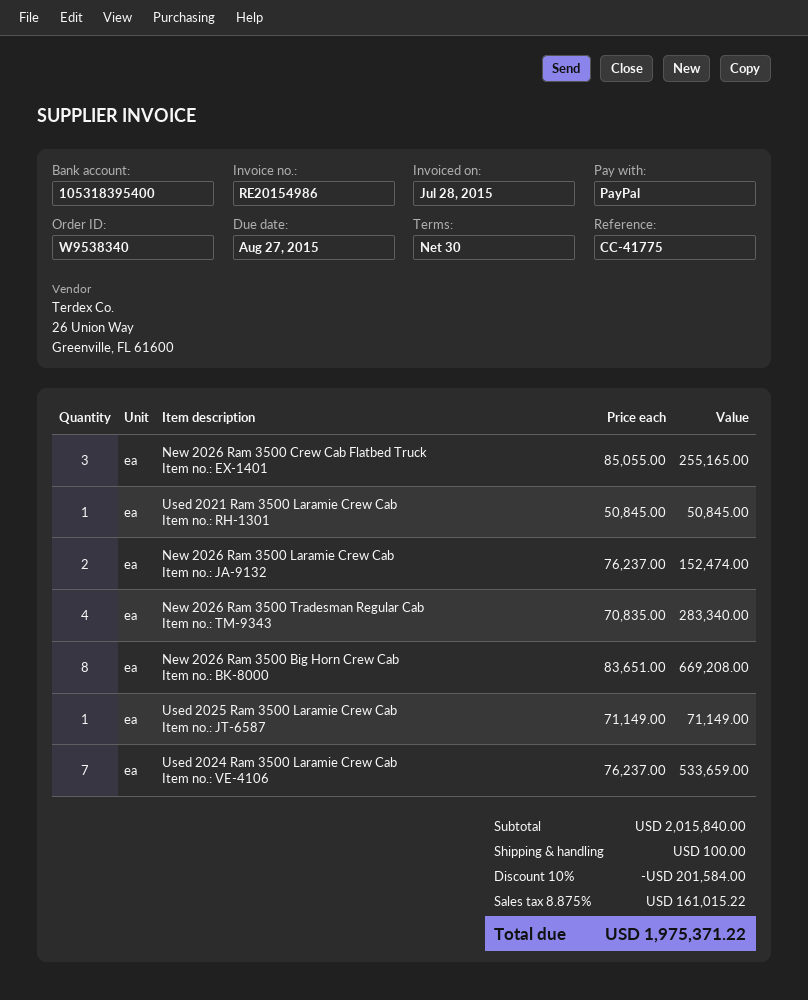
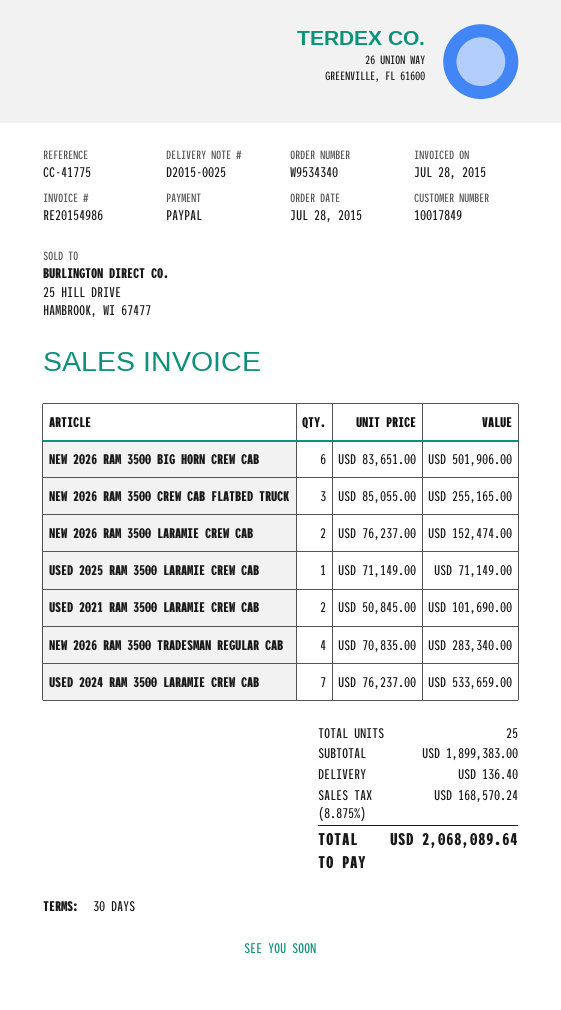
order number: W9538340 -> W9534340
Used 2021 Ram 3500 Laramie Crew Cab: 1 x 50845.00 = 50845.00 -> 2 x 50845.00 = 101690.00
New 2026 Ram 3500 Big Horn Crew Cab: 8 x 83651.00 = 669208.00 -> 6 x 83651.00 = 501906.00
subtotal: 2015840.00 -> 1899383.00
discount: 10% = 201584.00 -> none
shipping: 100.00 -> 136.40
tax: 8.875% = 161015.22 -> 8.875% = 168570.24
total: 1975371.22 -> 2068089.64

